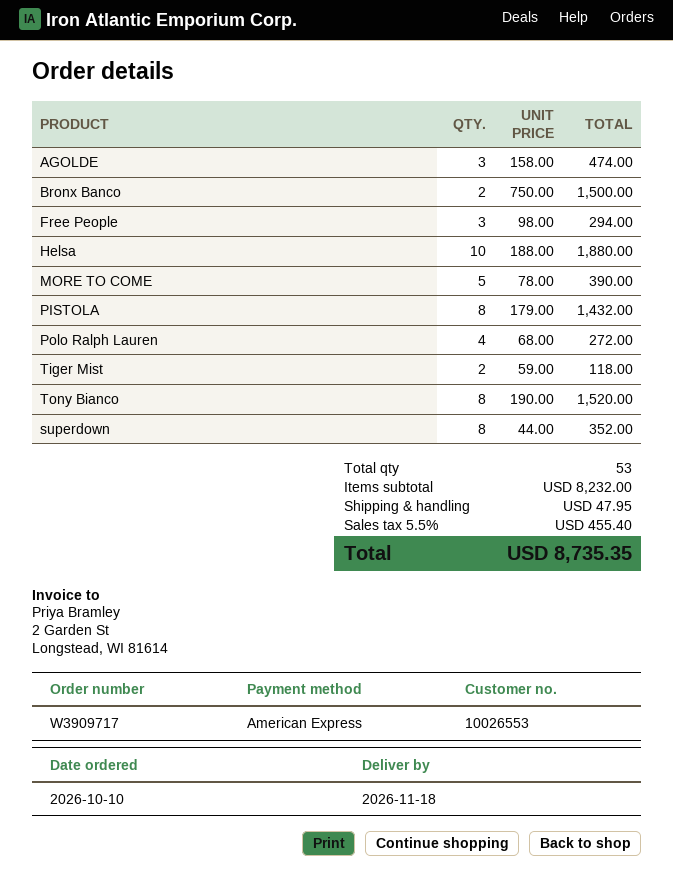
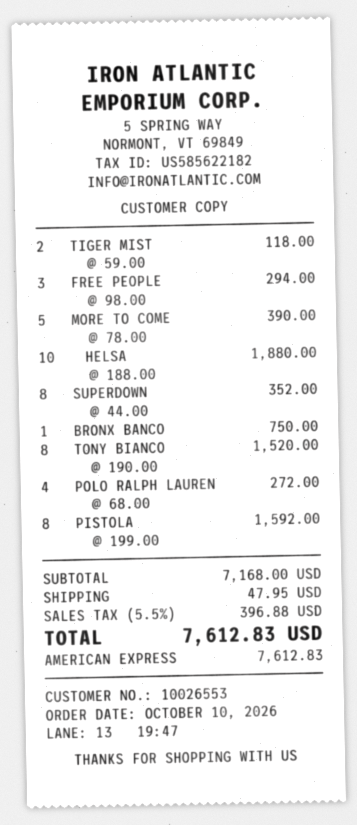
AGOLDE: 3 x 158.00 = 474.00 -> none
Bronx Banco: 2 x 750.00 = 1500.00 -> 1 x 750.00 = 750.00
PISTOLA: 8 x 179.00 = 1432.00 -> 8 x 199.00 = 1592.00
subtotal: 8232.00 -> 7168.00
tax: 5.5% = 455.40 -> 5.5% = 396.88
total: 8735.35 -> 7612.83

